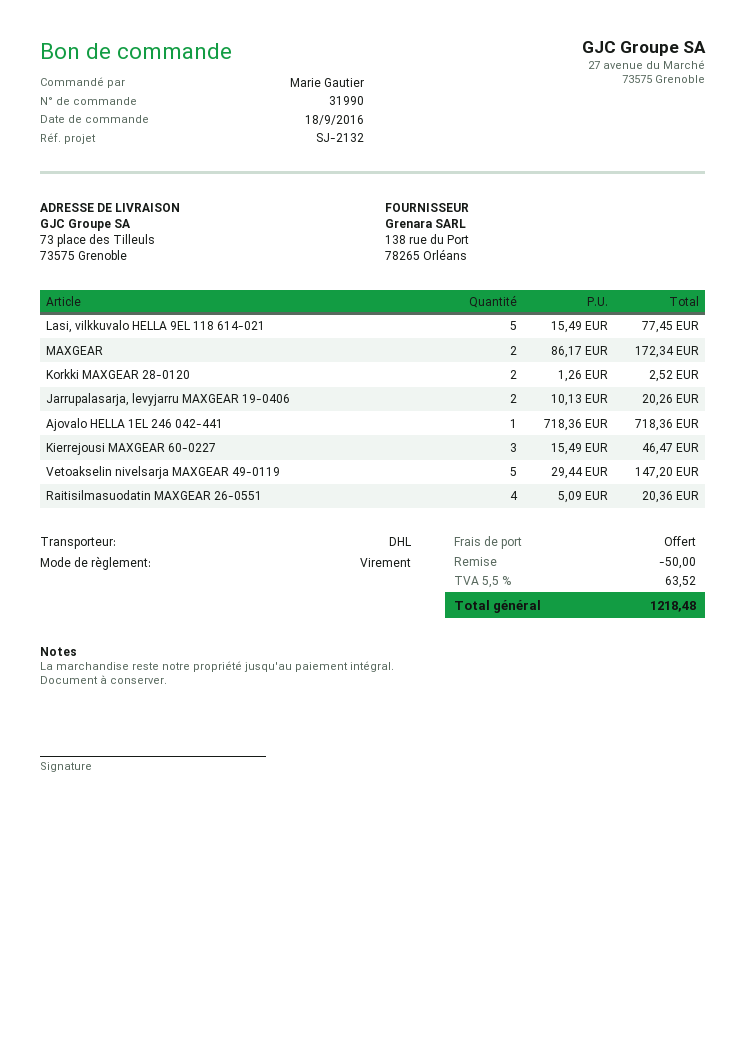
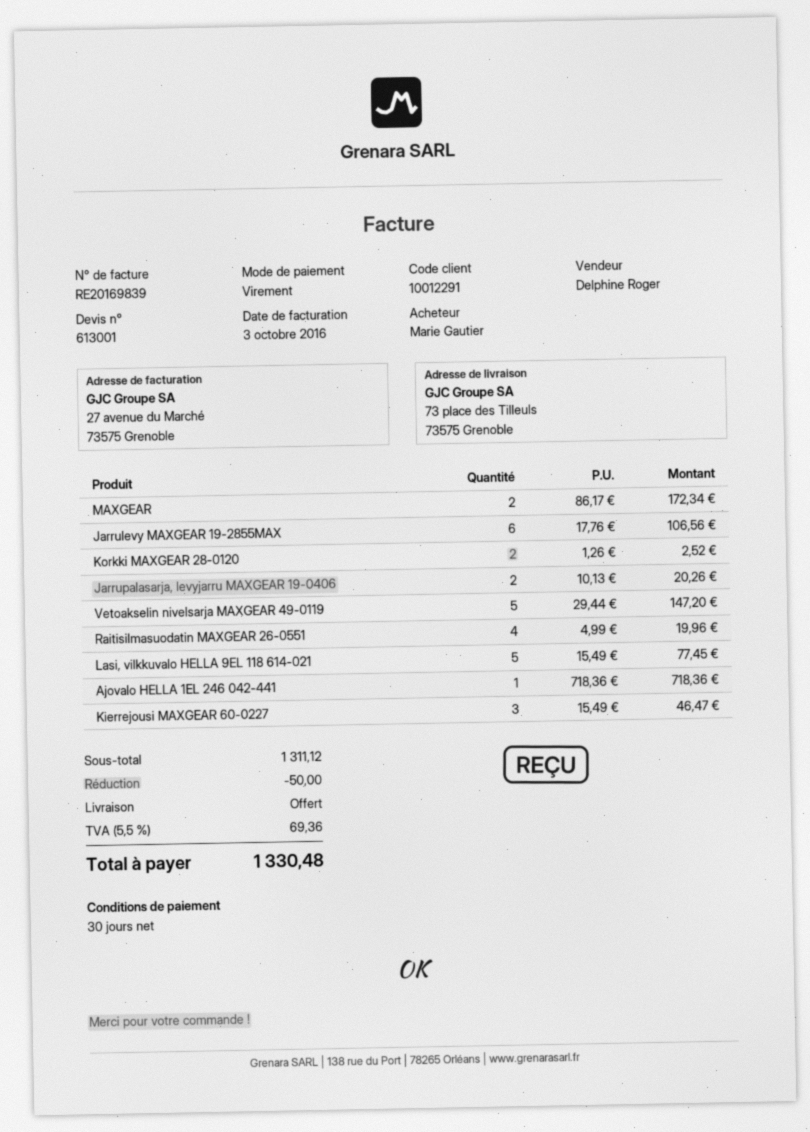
Raitisilmasuodatin MAXGEAR 26-0551: 4 x 5.09 = 20.36 -> 4 x 4.99 = 19.96
Jarrulevy MAXGEAR 19-2855MAX: none -> 6 x 17.76 = 106.56
tax: 5.5% = 63.52 -> 5.5% = 69.36
total: 1218.48 -> 1330.48

